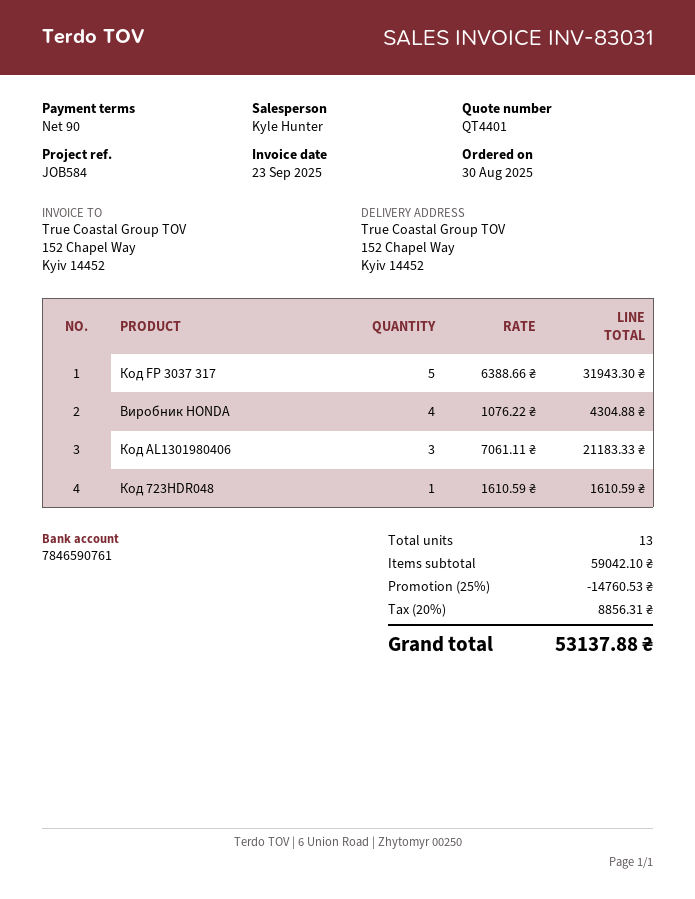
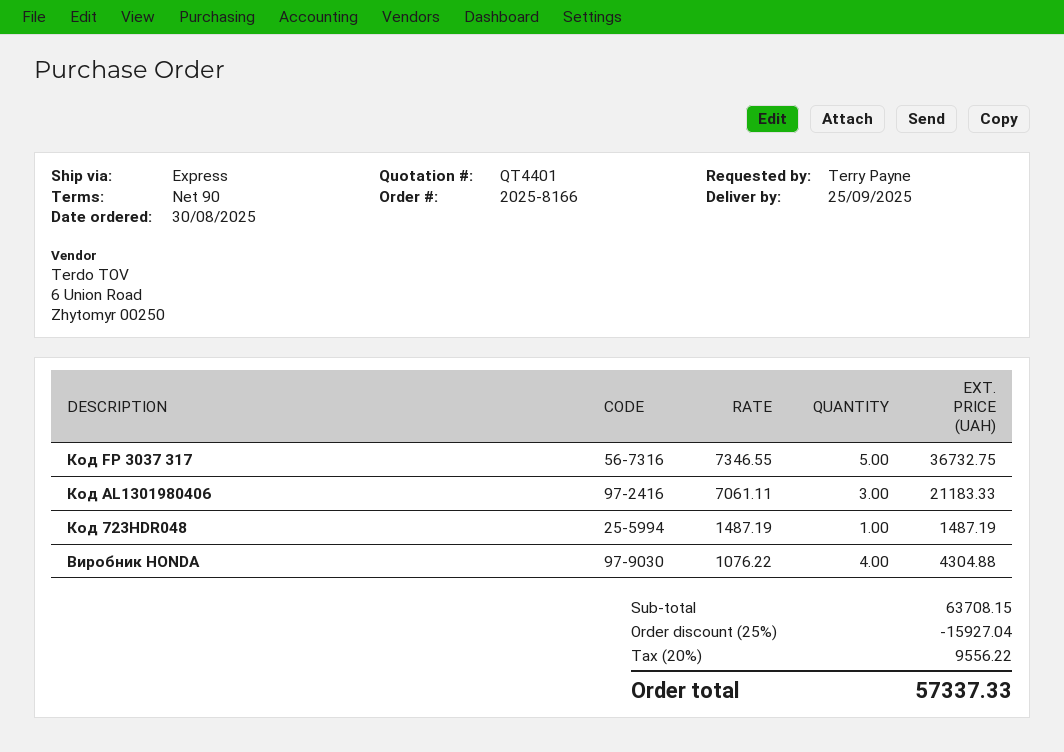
Код FP 3037 317: 5 x 6388.66 = 31943.30 -> 5 x 7346.55 = 36732.75
Код 723HDR048: 1 x 1610.59 = 1610.59 -> 1 x 1487.19 = 1487.19
subtotal: 59042.10 -> 63708.15
discount: 25% = 14760.53 -> 25% = 15927.04
tax: 20% = 8856.31 -> 20% = 9556.22
total: 53137.88 -> 57337.33

